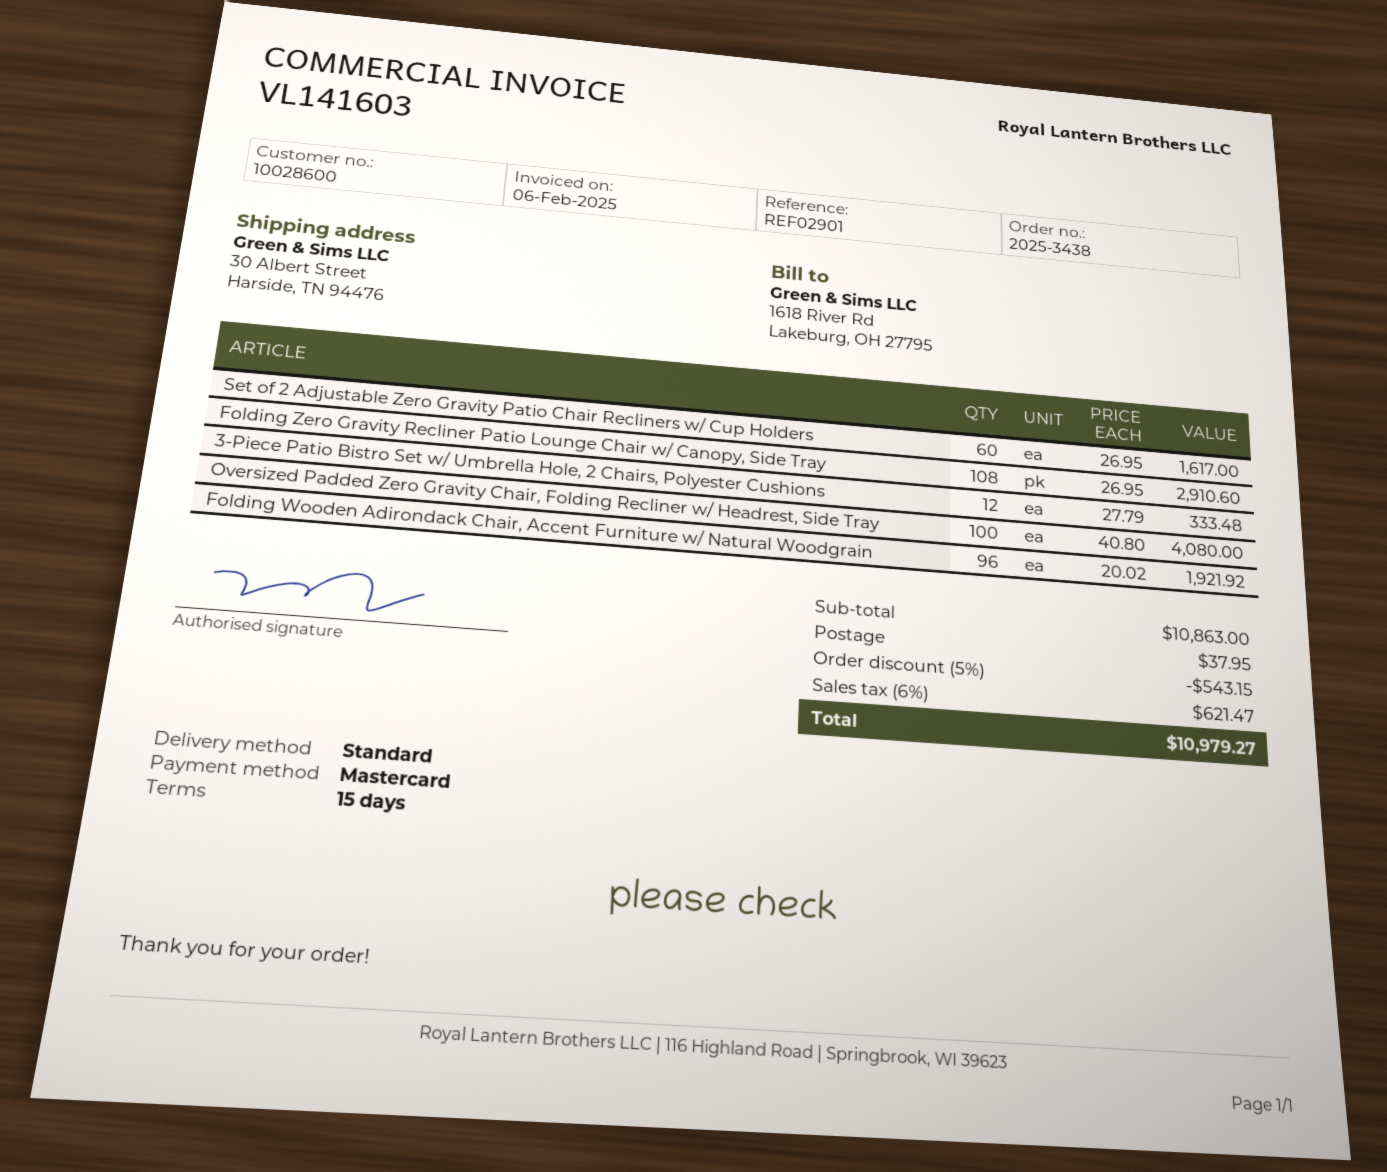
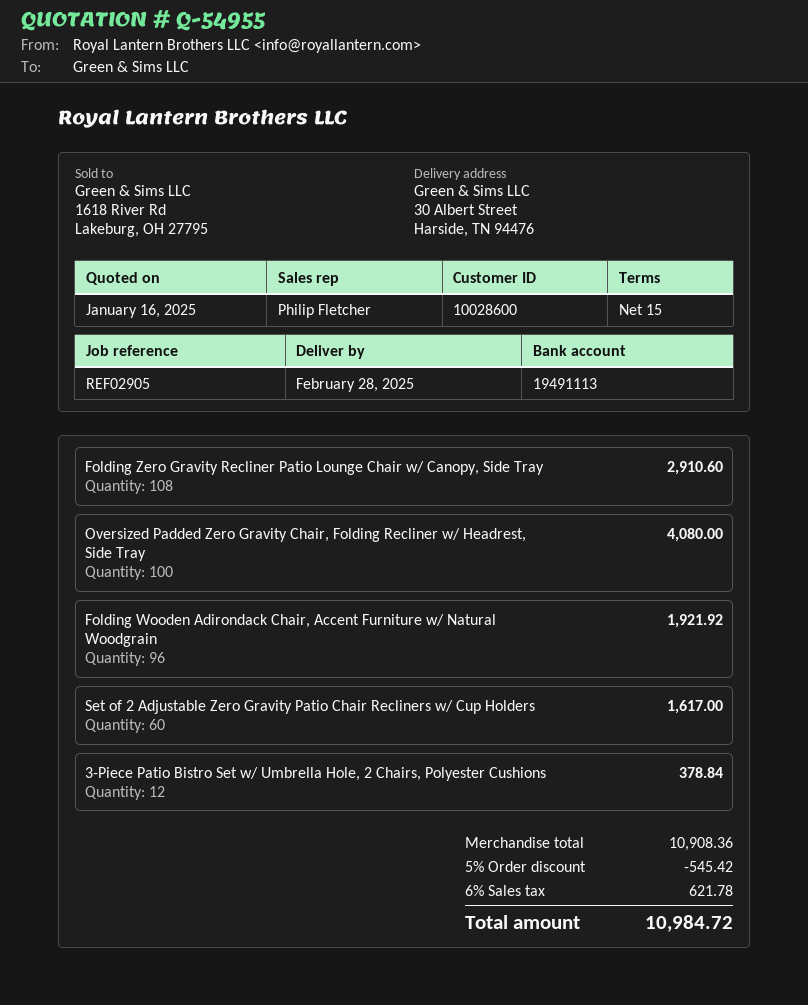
reference: REF02901 -> REF02905
3-Piece Patio Bistro Set w/ Umbrella Hole, 2 Chairs, Polyester Cushions: 12 for 333.48 -> 12 for 378.84
subtotal: 10863.00 -> 10908.36
discount: 5% = 543.15 -> 5% = 545.42
shipping: 37.95 -> none
tax: 6% = 621.47 -> 6% = 621.78
total: 10979.27 -> 10984.72

